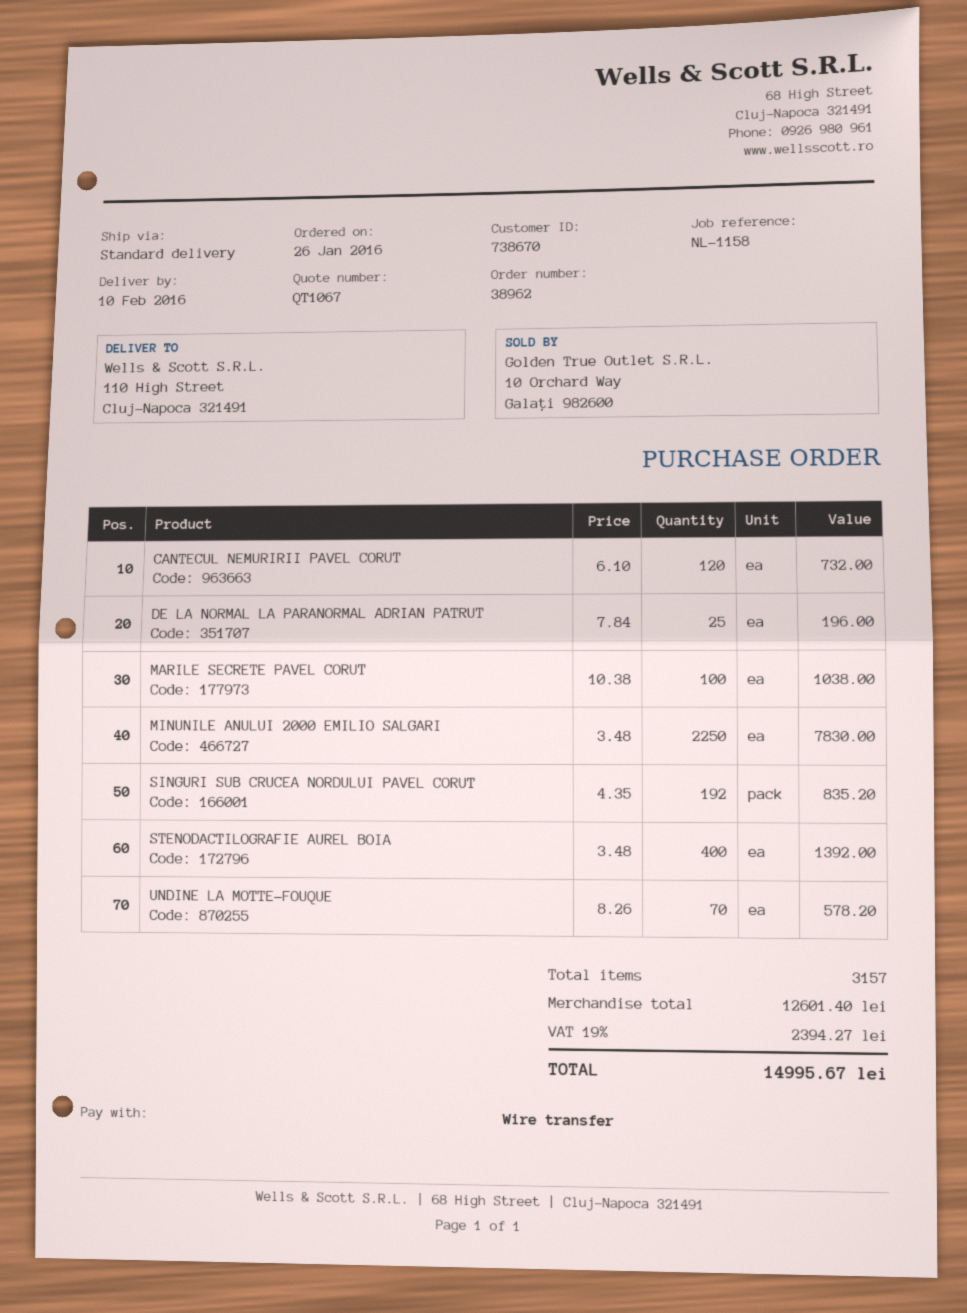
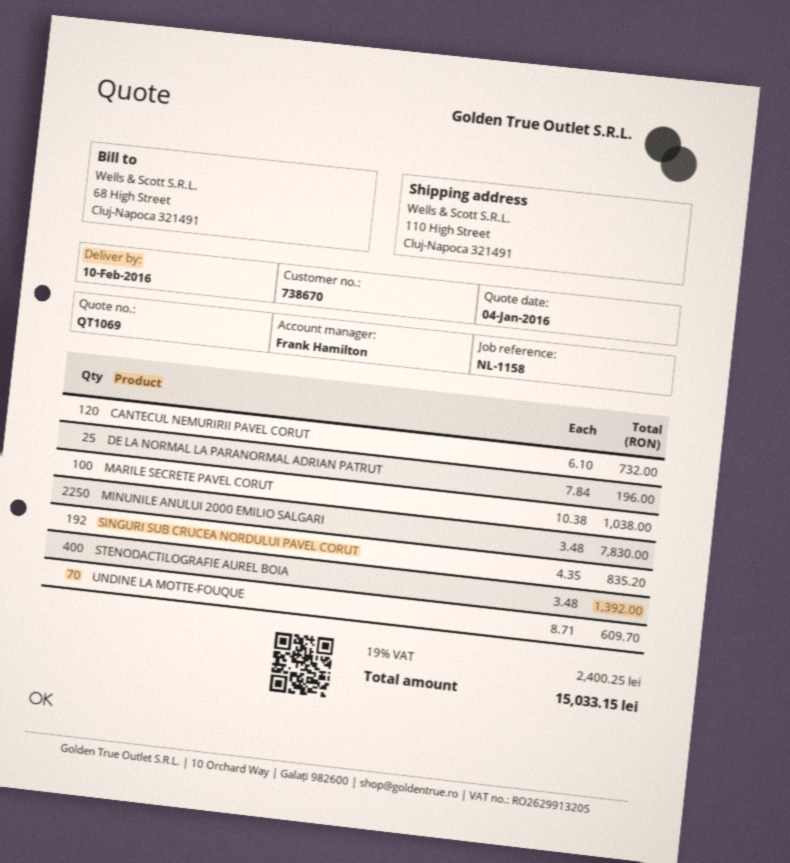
quote number: QT1067 -> QT1069
UNDINE LA MOTTE-FOUQUE: 70 x 8.26 = 578.20 -> 70 x 8.71 = 609.70
tax: 19% = 2394.27 -> 19% = 2400.25
total: 14995.67 -> 15033.15

